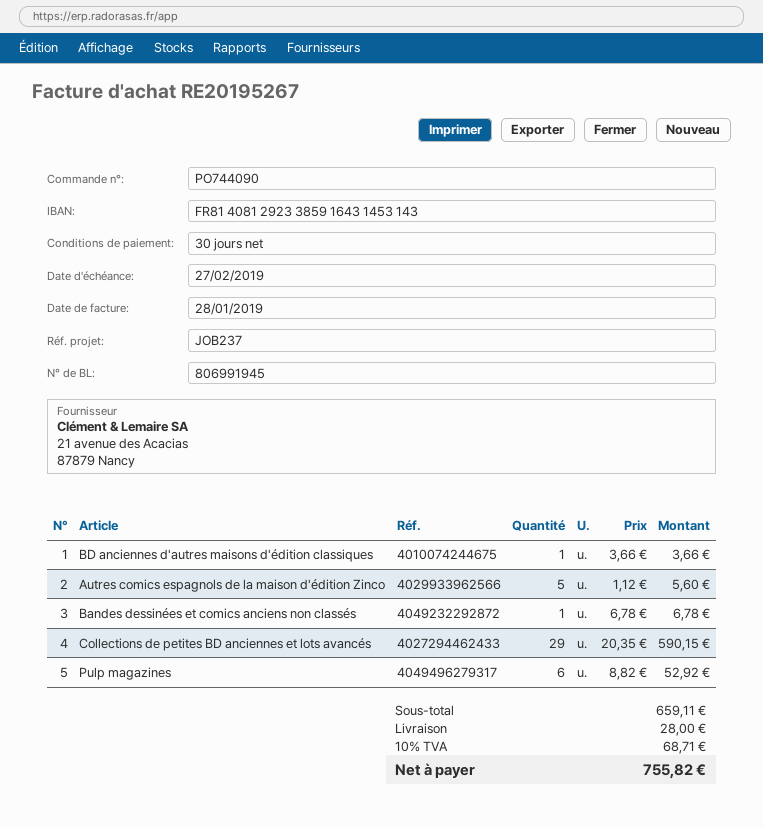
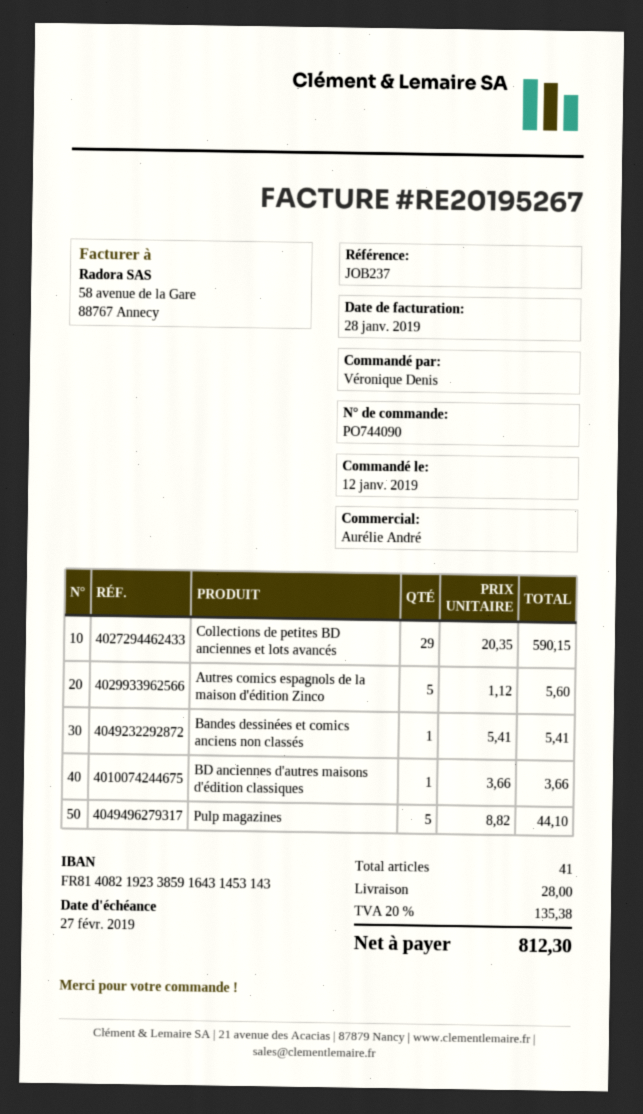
bank account: FR8140812923385916431453143 -> FR8140821923385916431453143
Bandes dessinées et comics anciens non classés: 1 x 6.78 = 6.78 -> 1 x 5.41 = 5.41
Pulp magazines: 6 x 8.82 = 52.92 -> 5 x 8.82 = 44.10
tax: 10% = 68.71 -> 20% = 135.38
total: 755.82 -> 812.30

